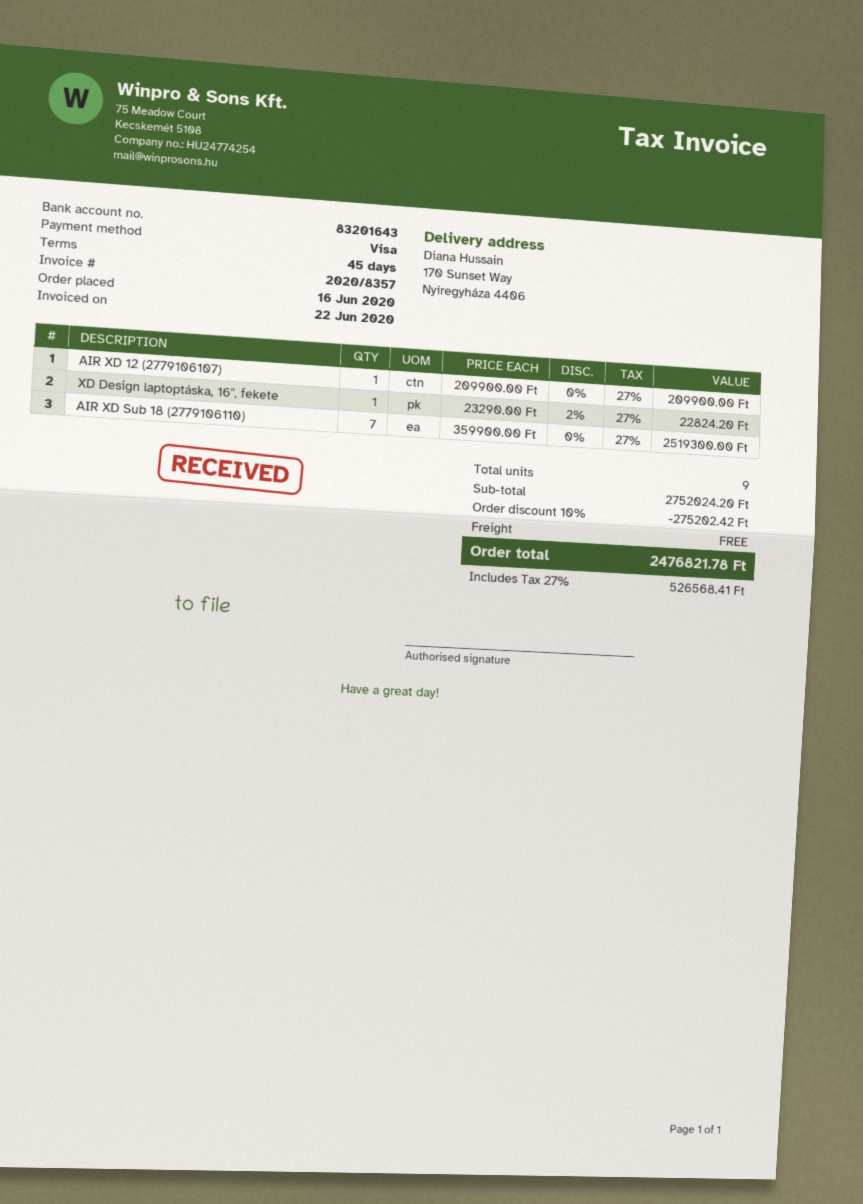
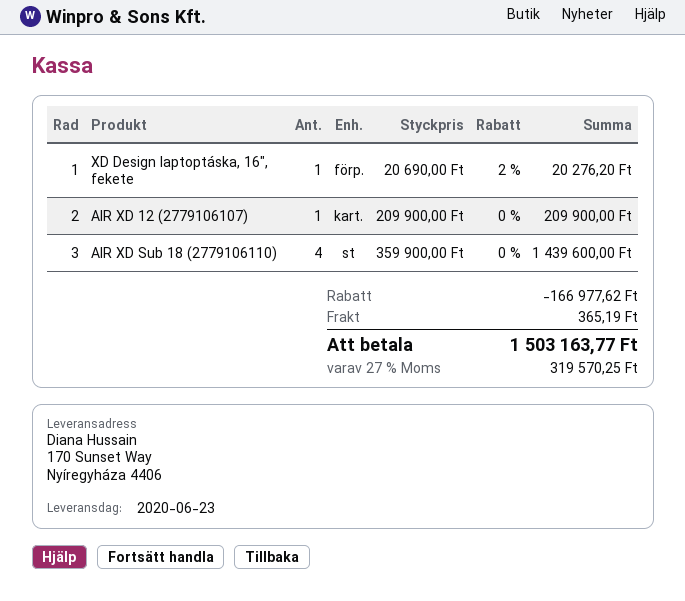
XD Design laptoptáska, 16", fekete: 1 x 23290.00 - 2% = 22824.20 -> 1 x 20690.00 - 2% = 20276.20
AIR XD Sub 18 (2779106110): 7 x 359900.00 = 2519300.00 -> 4 x 359900.00 = 1439600.00
discount: 275202.42 -> 166977.62
shipping: 0.00 -> 365.19
tax: 27% = 526568.41 -> 27% = 319570.25
total: 2476821.78 -> 1503163.77

